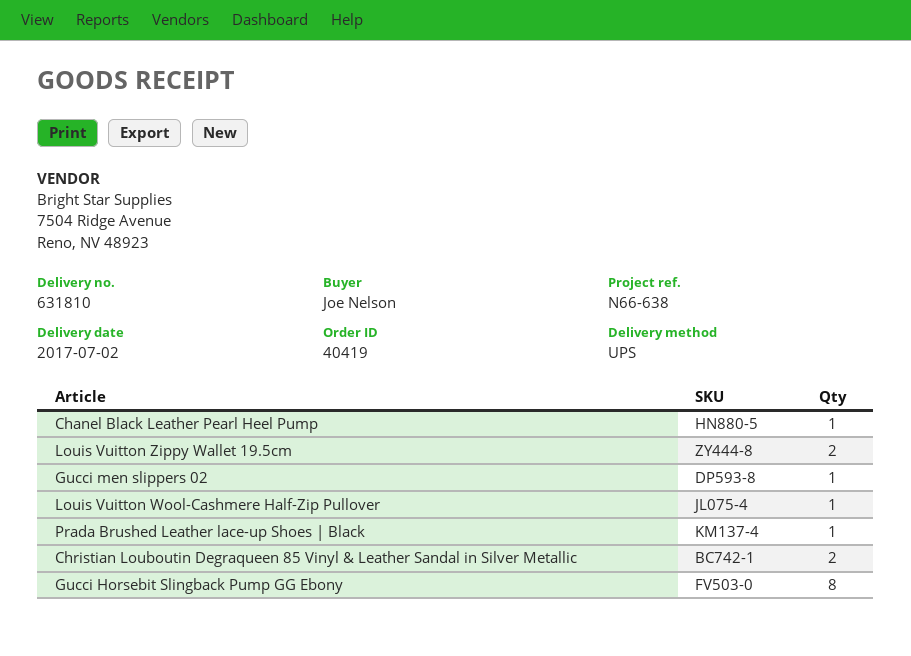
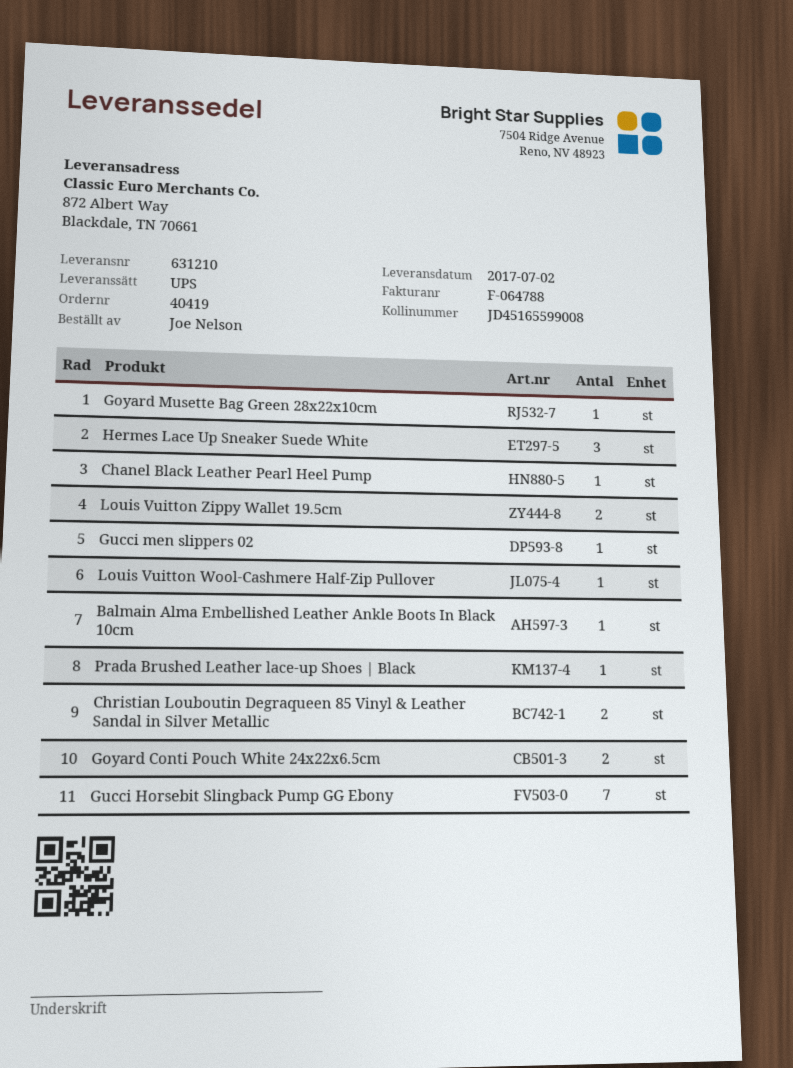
delivery note number: 631810 -> 631210
Gucci Horsebit Slingback Pump GG Ebony: 8 -> 7
Goyard Musette Bag Green 28x22x10cm: none -> 1
Hermes Lace Up Sneaker Suede White: none -> 3
Balmain Alma Embellished Leather Ankle Boots In Black 10cm: none -> 1
Goyard Conti Pouch White 24x22x6.5cm: none -> 2

